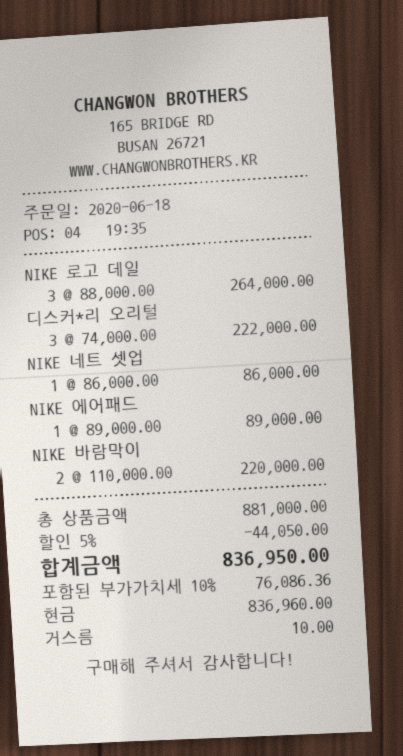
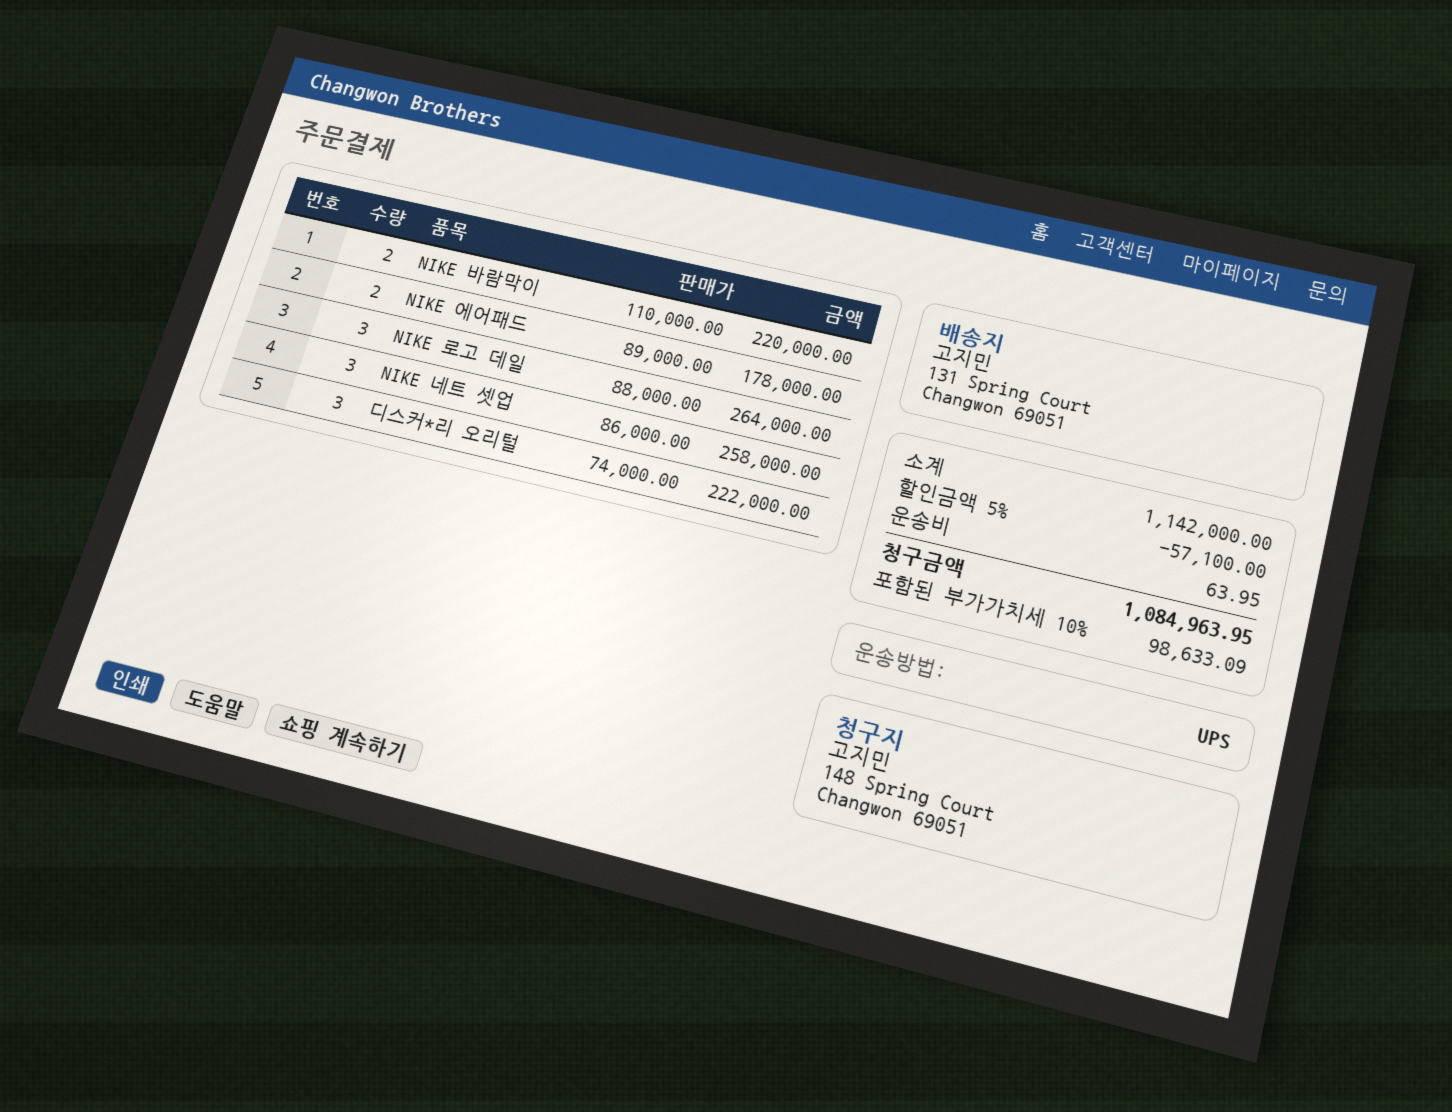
NIKE 네트 셋업: 1 x 86000.00 = 86000.00 -> 3 x 86000.00 = 258000.00
NIKE 에어패드: 1 x 89000.00 = 89000.00 -> 2 x 89000.00 = 178000.00
subtotal: 881000.00 -> 1142000.00
discount: 5% = 44050.00 -> 5% = 57100.00
shipping: none -> 63.95
tax: 10% = 76086.36 -> 10% = 98633.09
total: 836950.00 -> 1084963.95

